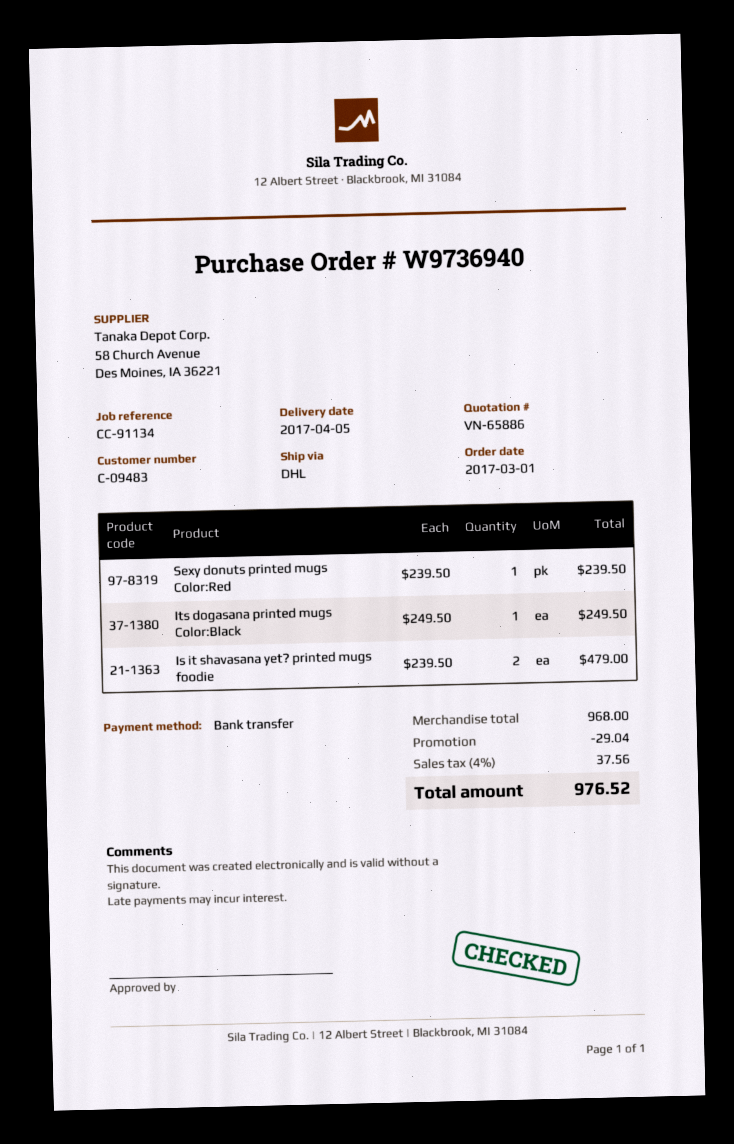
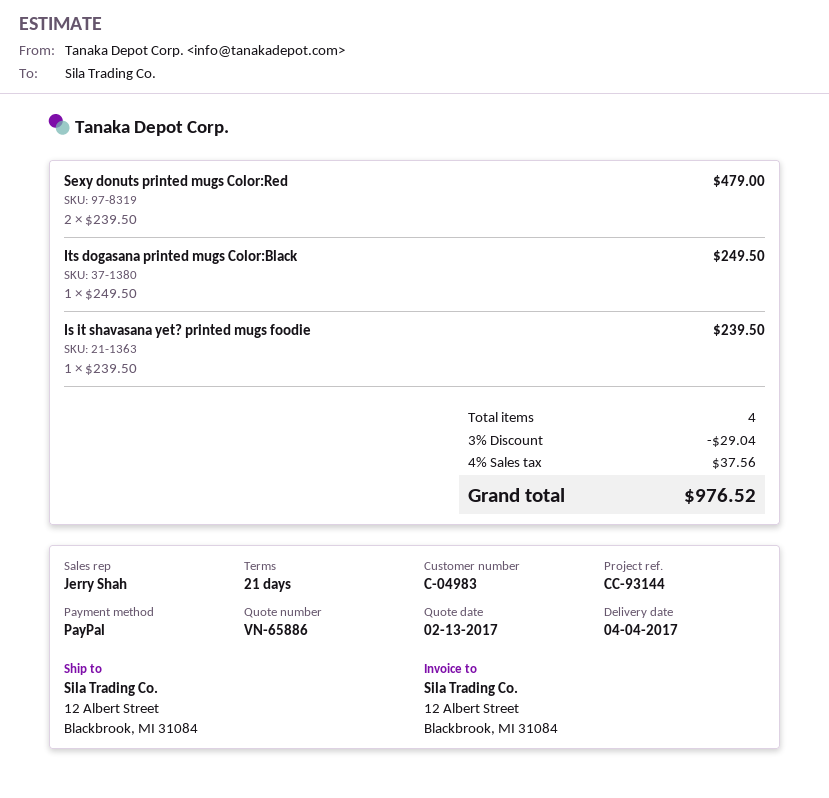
delivery date: 2017-04-05 -> 2017-04-04
customer number: C-09483 -> C-04983
reference: CC-91134 -> CC-93144
payment method: bank transfer -> PayPal
Sexy donuts printed mugs Color:Red: 1 x 239.50 = 239.50 -> 2 x 239.50 = 479.00
Is it shavasana yet? printed mugs foodie: 2 x 239.50 = 479.00 -> 1 x 239.50 = 239.50

